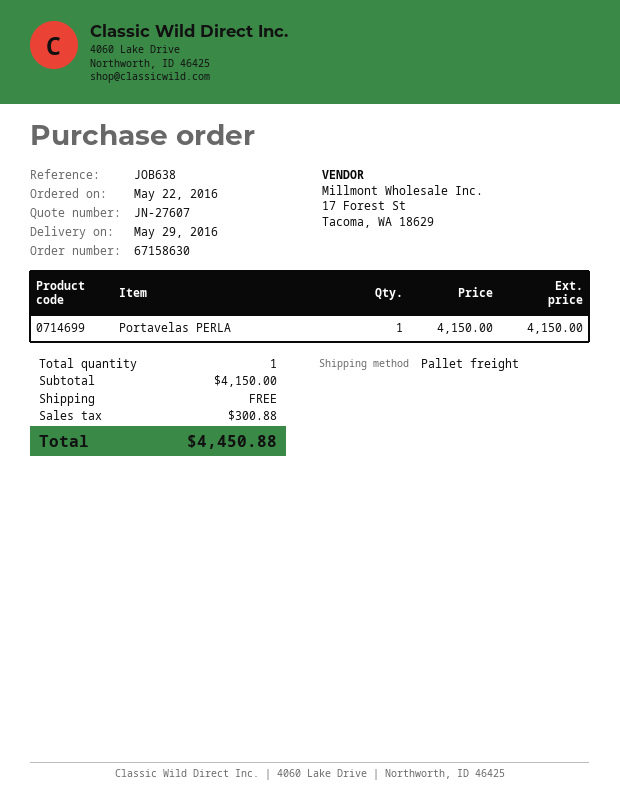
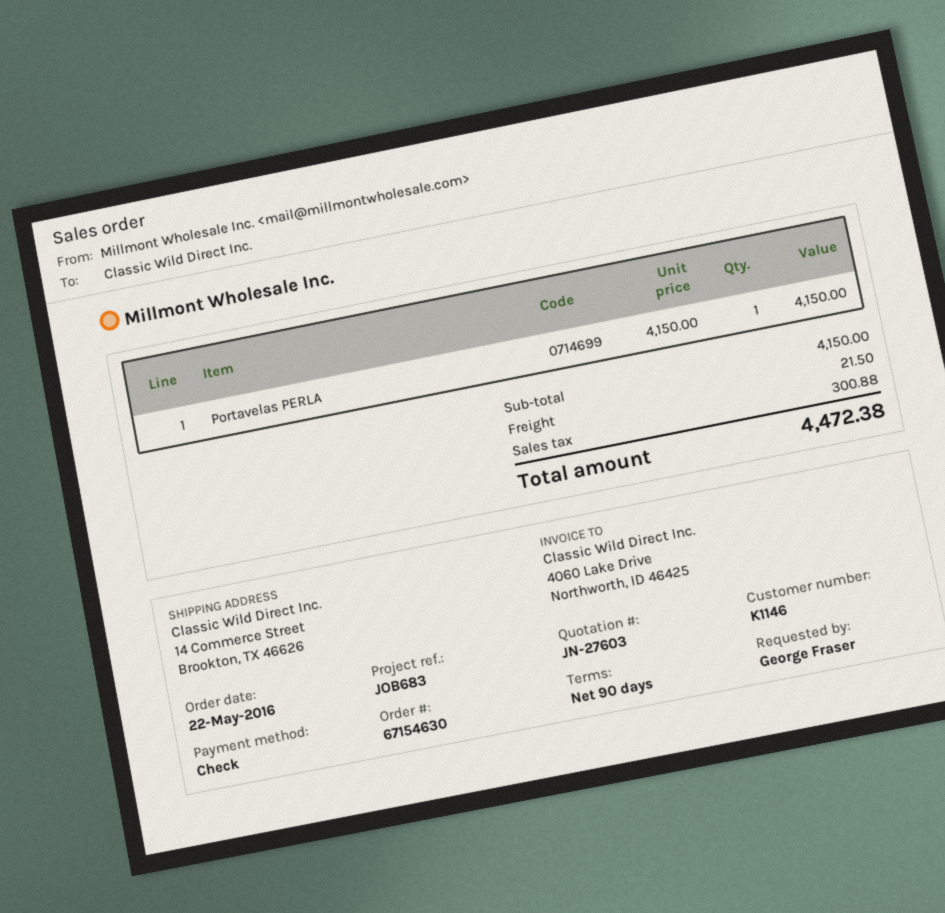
quote number: JN-27607 -> JN-27603
order number: 67158630 -> 67154630
reference: JOB638 -> JOB683
shipping: 0.00 -> 21.50
total: 4450.88 -> 4472.38

